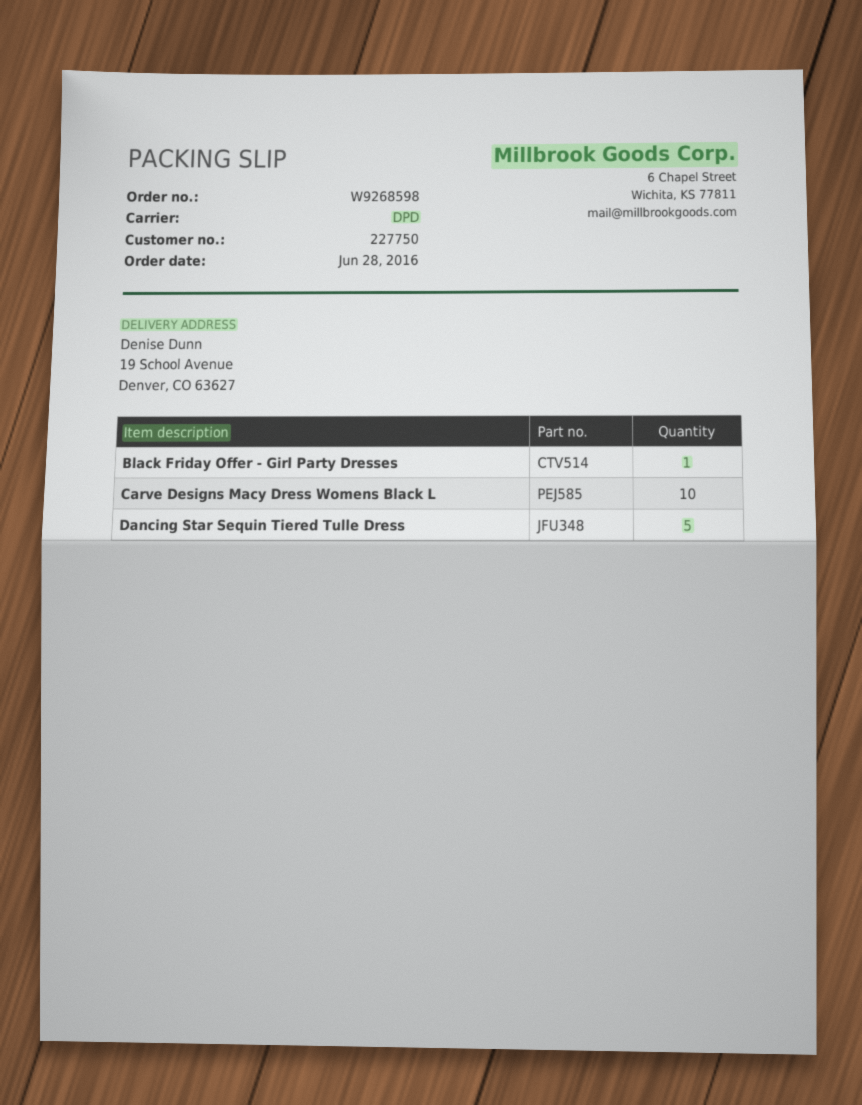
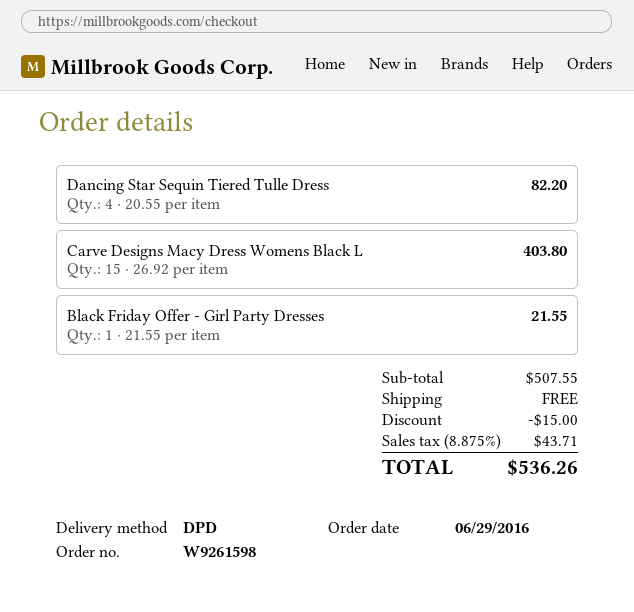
order number: W9268598 -> W9261598
order date: 2016-06-28 -> 2016-06-29
Carve Designs Macy Dress Womens Black L: 10 -> 15
Dancing Star Sequin Tiered Tulle Dress: 5 -> 4

